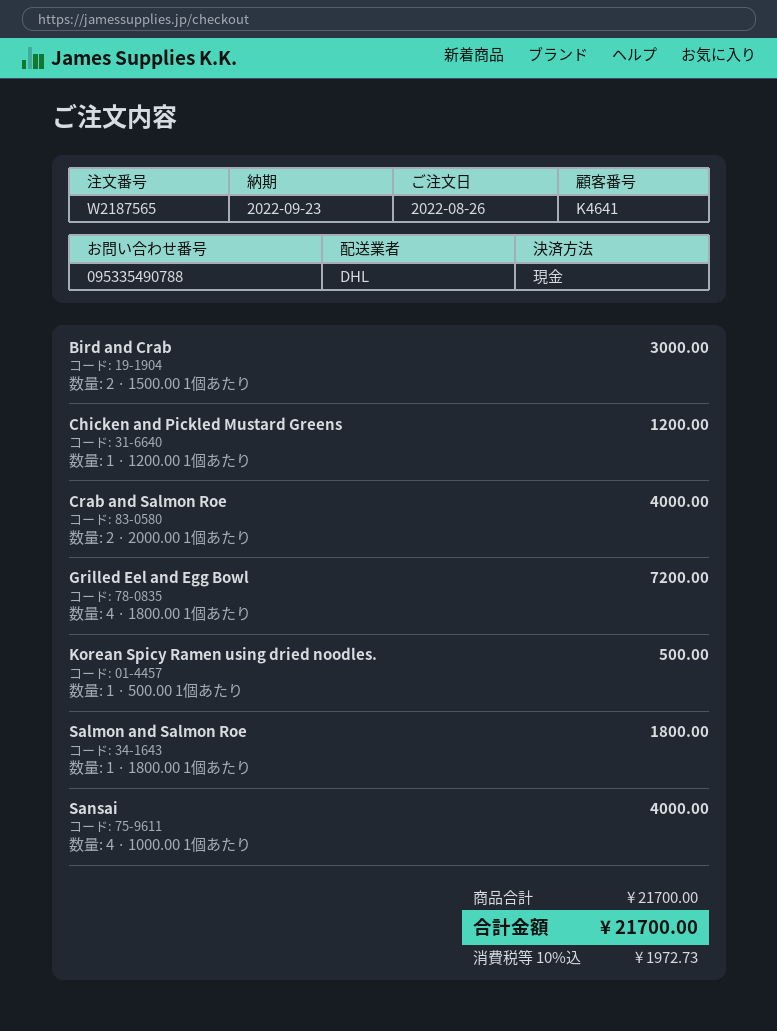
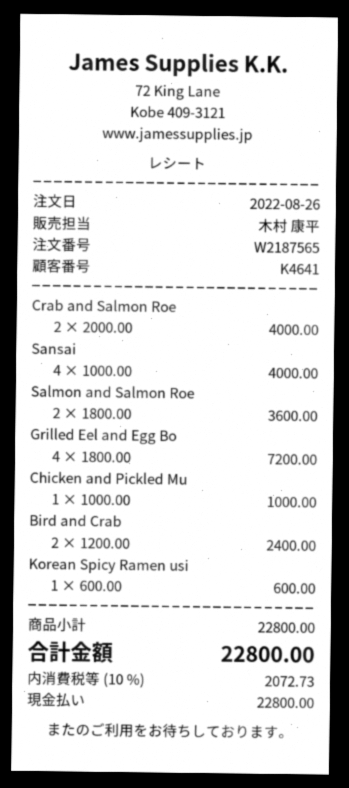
Bird and Crab: 2 x 1500.00 = 3000.00 -> 2 x 1200.00 = 2400.00
Chicken and Pickled Mustard Greens: 1 x 1200.00 = 1200.00 -> 1 x 1000.00 = 1000.00
Korean Spicy Ramen using dried noodles.: 1 x 500.00 = 500.00 -> 1 x 600.00 = 600.00
Salmon and Salmon Roe: 1 x 1800.00 = 1800.00 -> 2 x 1800.00 = 3600.00
subtotal: 21700.00 -> 22800.00
tax: 10% = 1972.73 -> 10% = 2072.73
total: 21700.00 -> 22800.00

